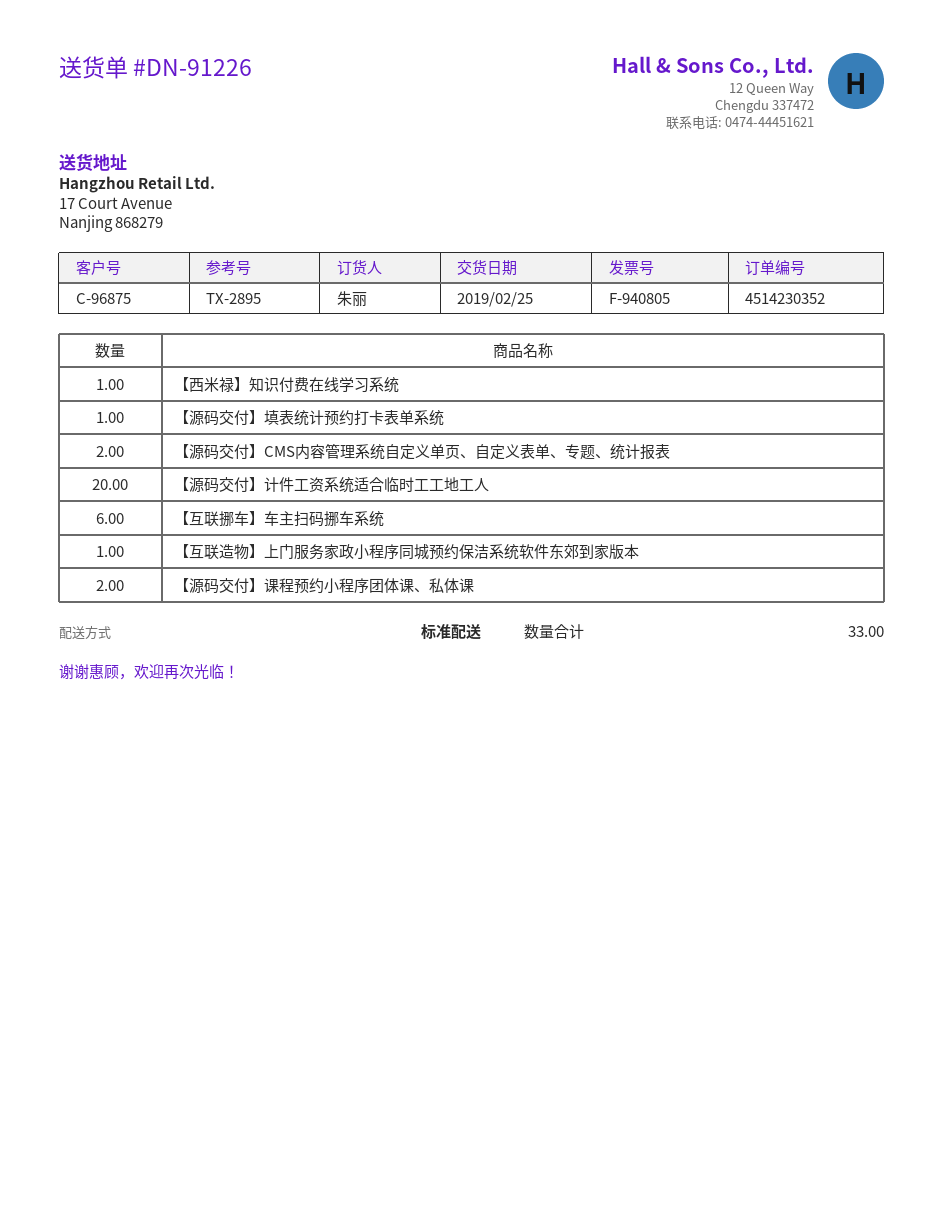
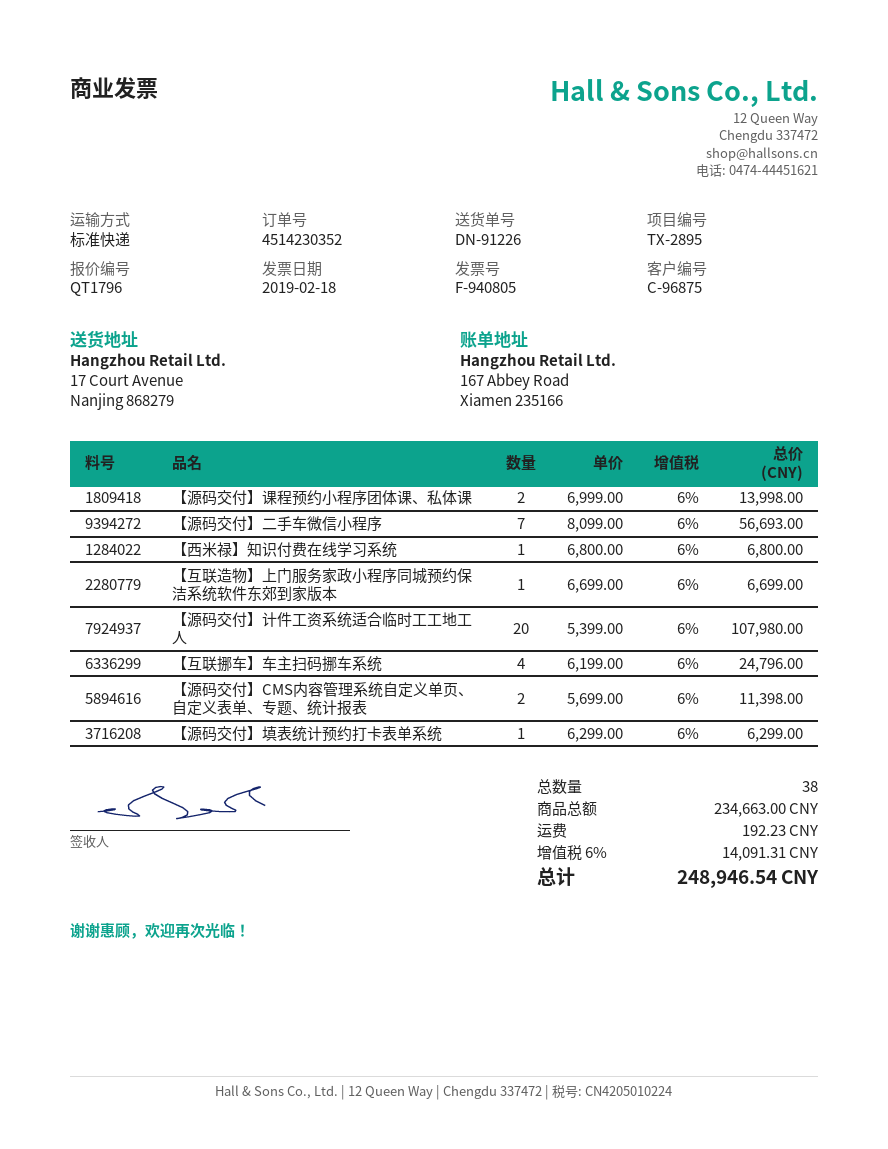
【互联挪车】车主扫码挪车系统: 6 -> 4
【源码交付】二手车微信小程序: none -> 7
total quantity: 33 -> 38

